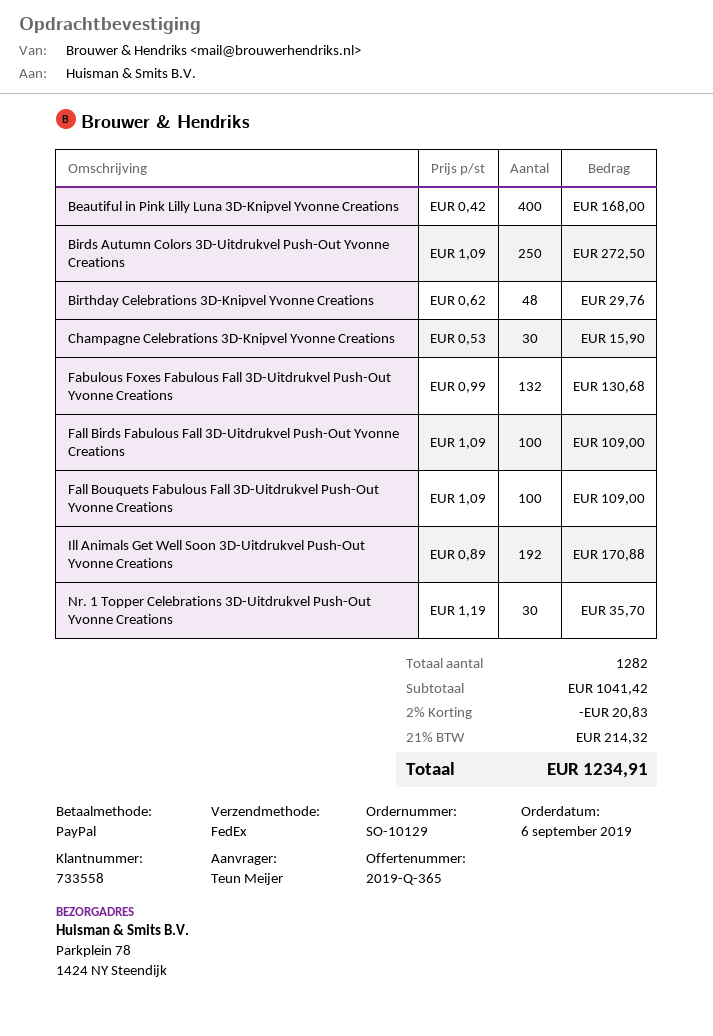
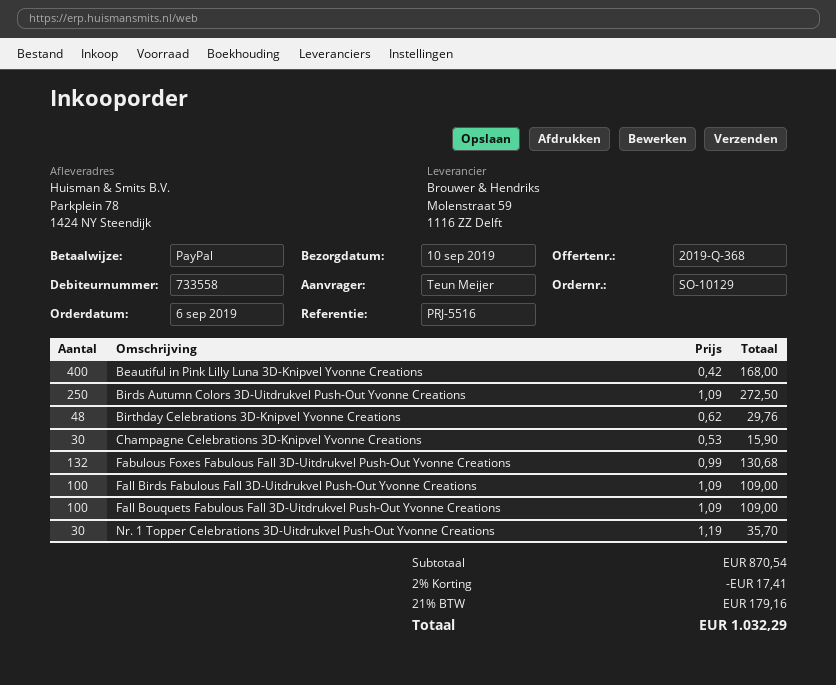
quote number: 2019-Q-365 -> 2019-Q-368
Ill Animals Get Well Soon 3D-Uitdrukvel Push-Out Yvonne Creations: 192 x 0.89 = 170.88 -> none
subtotal: 1041.42 -> 870.54
discount: 2% = 20.83 -> 2% = 17.41
tax: 21% = 214.32 -> 21% = 179.16
total: 1234.91 -> 1032.29

